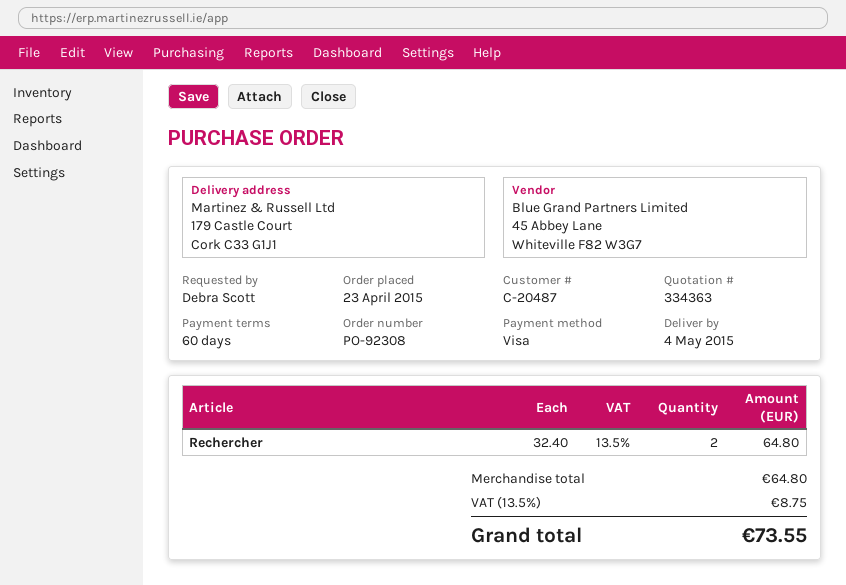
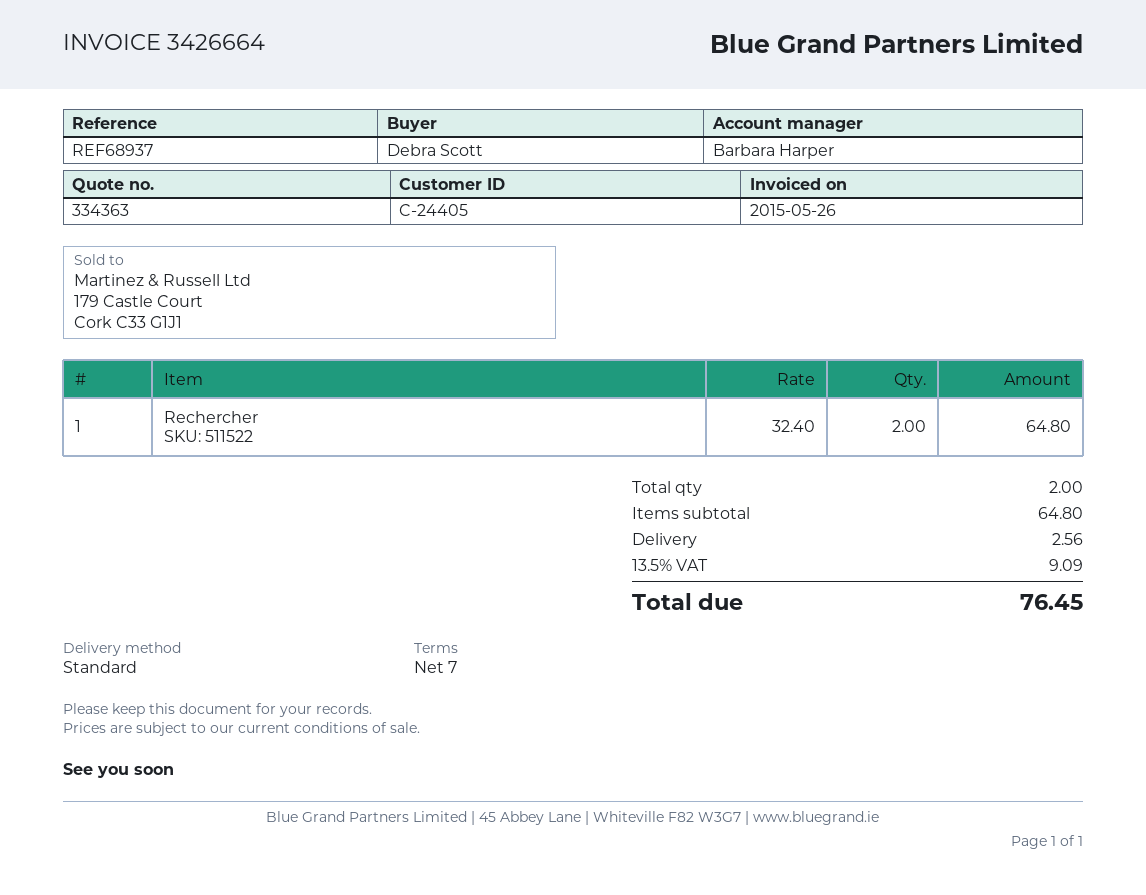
payment terms: 60 days -> 7 days
customer number: C-20487 -> C-24405
shipping: none -> 2.56
tax: 13.5% = 8.75 -> 13.5% = 9.09
total: 73.55 -> 76.45

